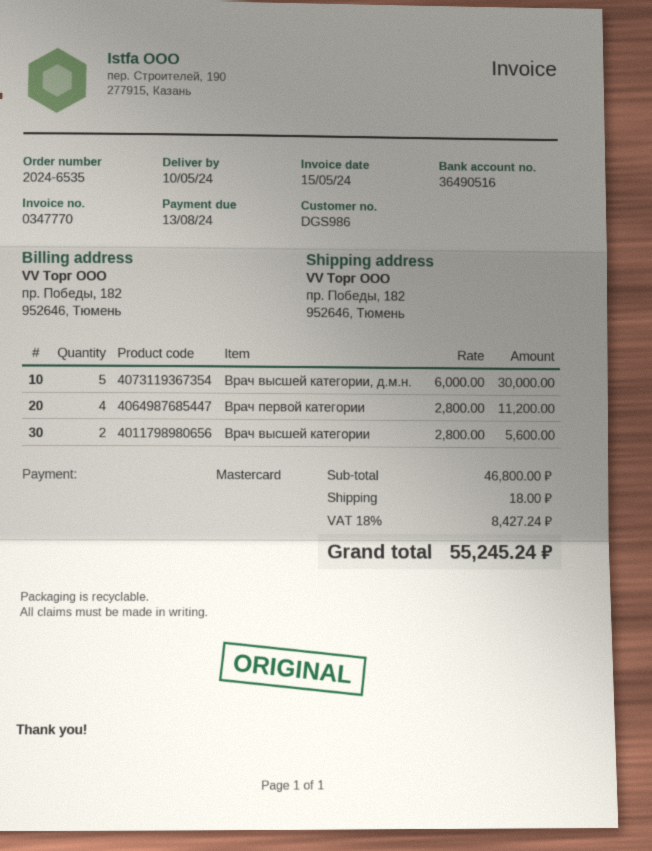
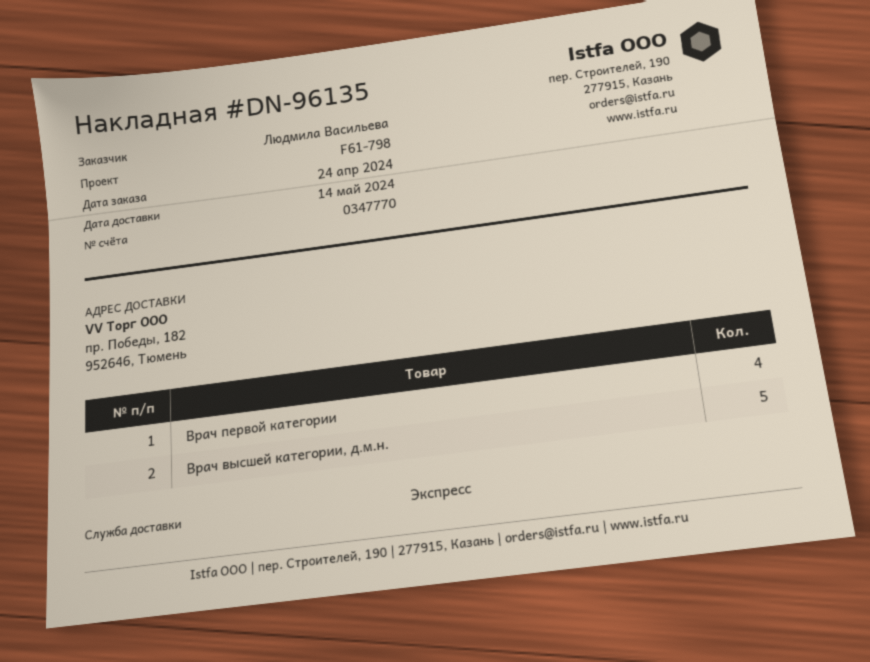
delivery date: 2024-05-10 -> 2024-05-14
Врач высшей категории: 2 -> none

